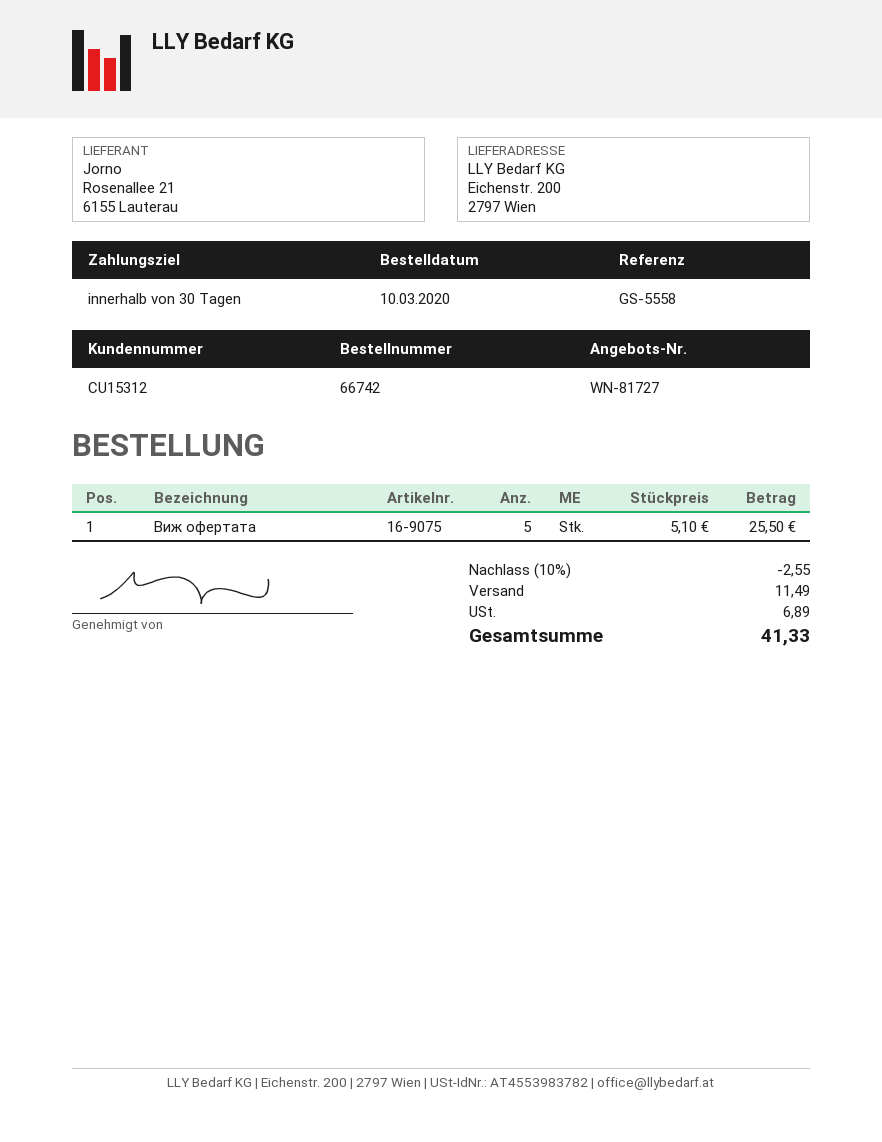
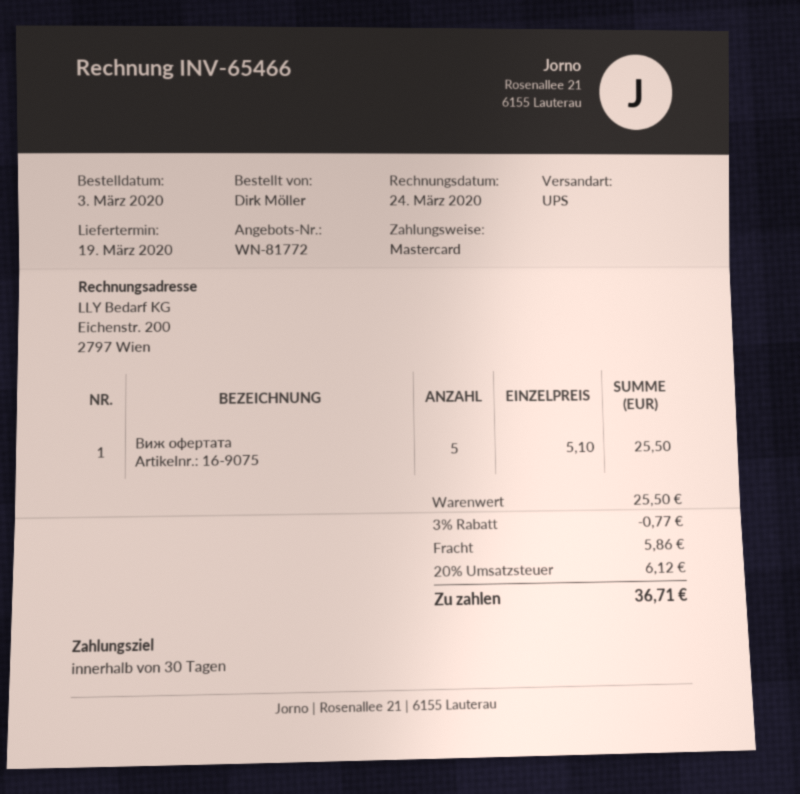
quote number: WN-81727 -> WN-81772
order date: 2020-03-10 -> 2020-03-03
discount: 10% = 2.55 -> 3% = 0.77
shipping: 11.49 -> 5.86
tax: 6.89 -> 6.12
total: 41.33 -> 36.71

